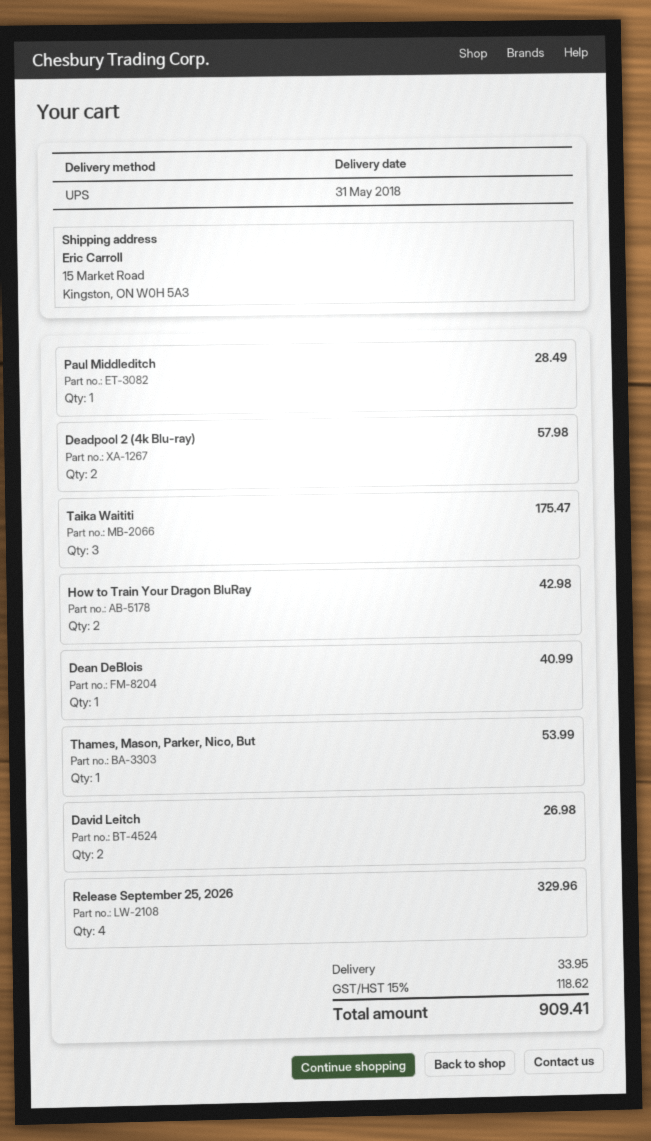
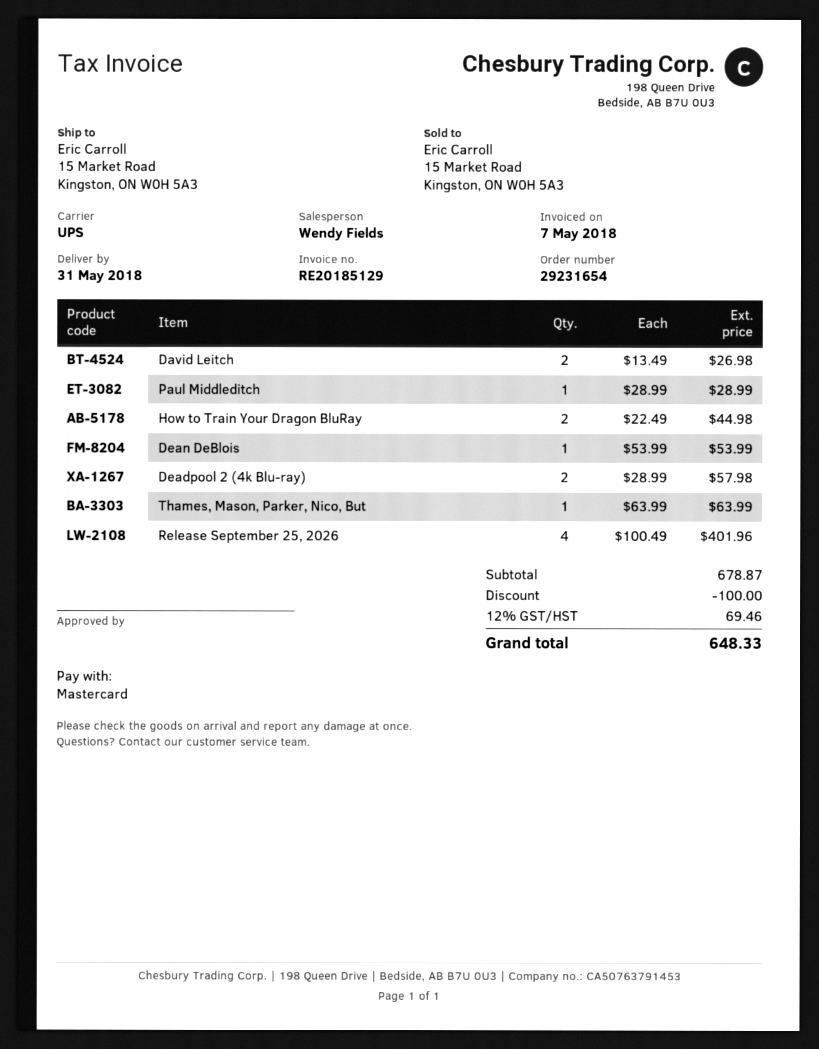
Paul Middleditch: 1 for 28.49 -> 1 for 28.99
Taika Waititi: 3 for 175.47 -> none
How to Train Your Dragon BluRay: 2 for 42.98 -> 2 for 44.98
Dean DeBlois: 1 for 40.99 -> 1 for 53.99
Thames, Mason, Parker, Nico, But: 1 for 53.99 -> 1 for 63.99
Release September 25, 2026: 4 for 329.96 -> 4 for 401.96
discount: none -> 100.00
shipping: 33.95 -> none
tax: 15% = 118.62 -> 12% = 69.46
total: 909.41 -> 648.33

